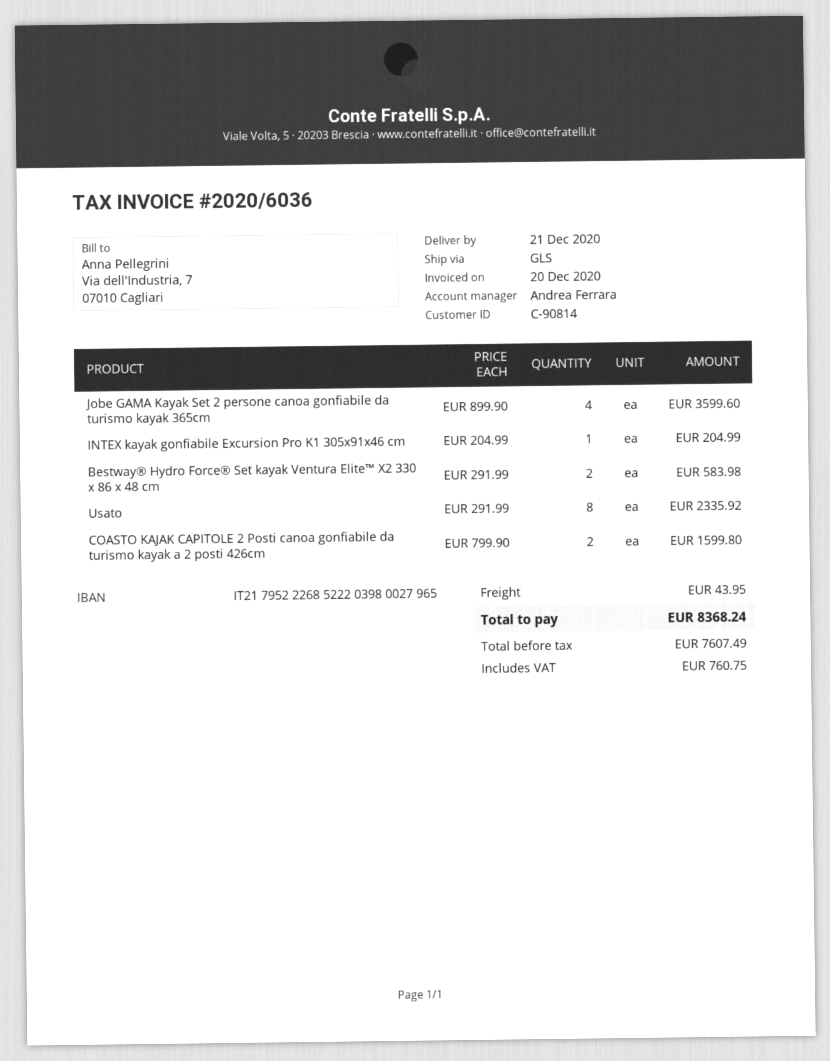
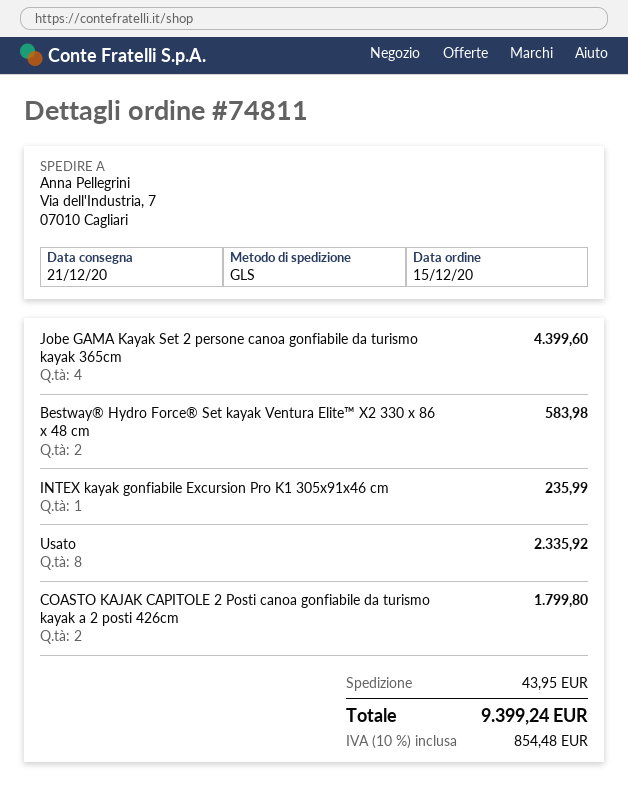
Jobe GAMA Kayak Set 2 persone canoa gonfiabile da turismo kayak 365cm: 4 for 3599.60 -> 4 for 4399.60
INTEX kayak gonfiabile Excursion Pro K1 305x91x46 cm: 1 for 204.99 -> 1 for 235.99
COASTO KAJAK CAPITOLE 2 Posti canoa gonfiabile da turismo kayak a 2 posti 426cm: 2 for 1599.80 -> 2 for 1799.80
tax: 760.75 -> 854.48
total: 8368.24 -> 9399.24

